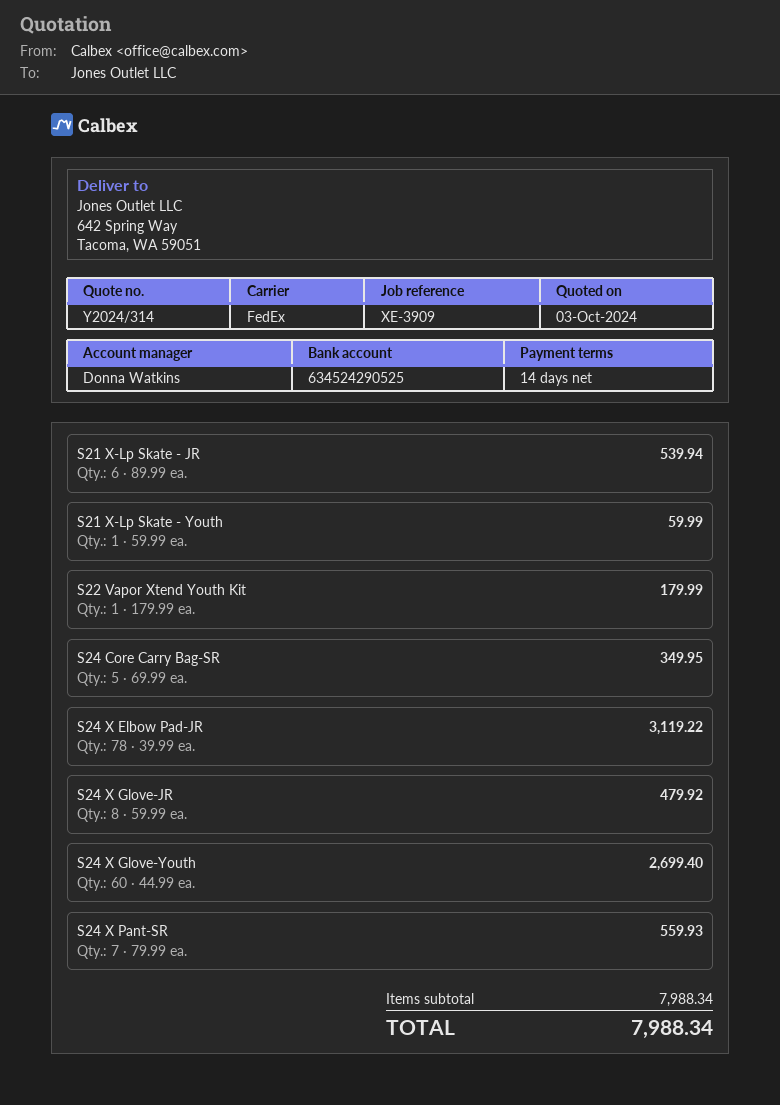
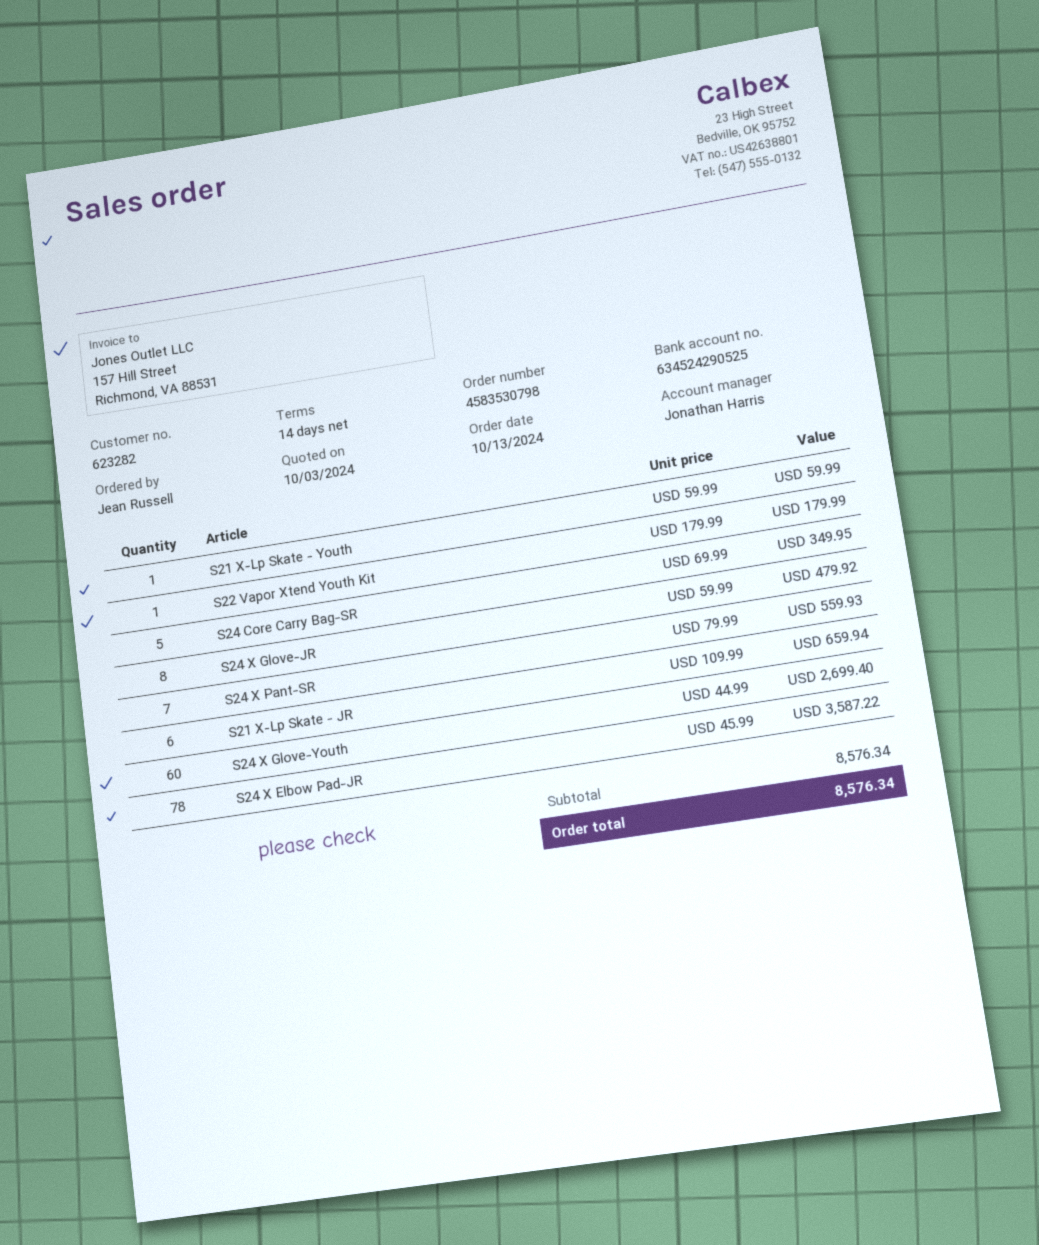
sales rep: Donna Watkins -> Jonathan Harris
S21 X-Lp Skate - JR: 6 x 89.99 = 539.94 -> 6 x 109.99 = 659.94
S24 X Elbow Pad-JR: 78 x 39.99 = 3119.22 -> 78 x 45.99 = 3587.22
subtotal: 7988.34 -> 8576.34
total: 7988.34 -> 8576.34

